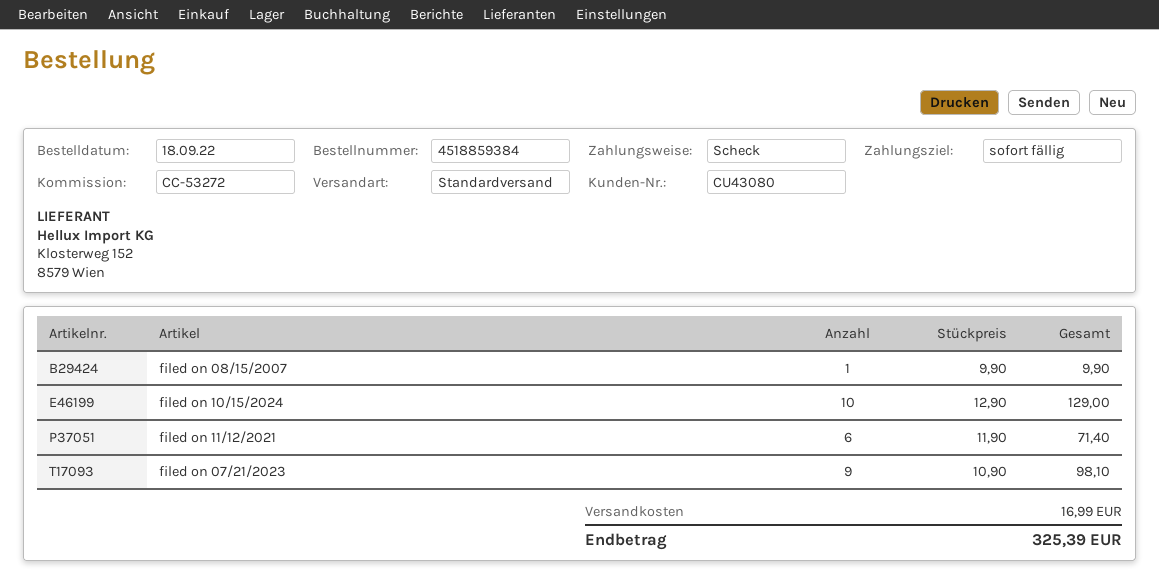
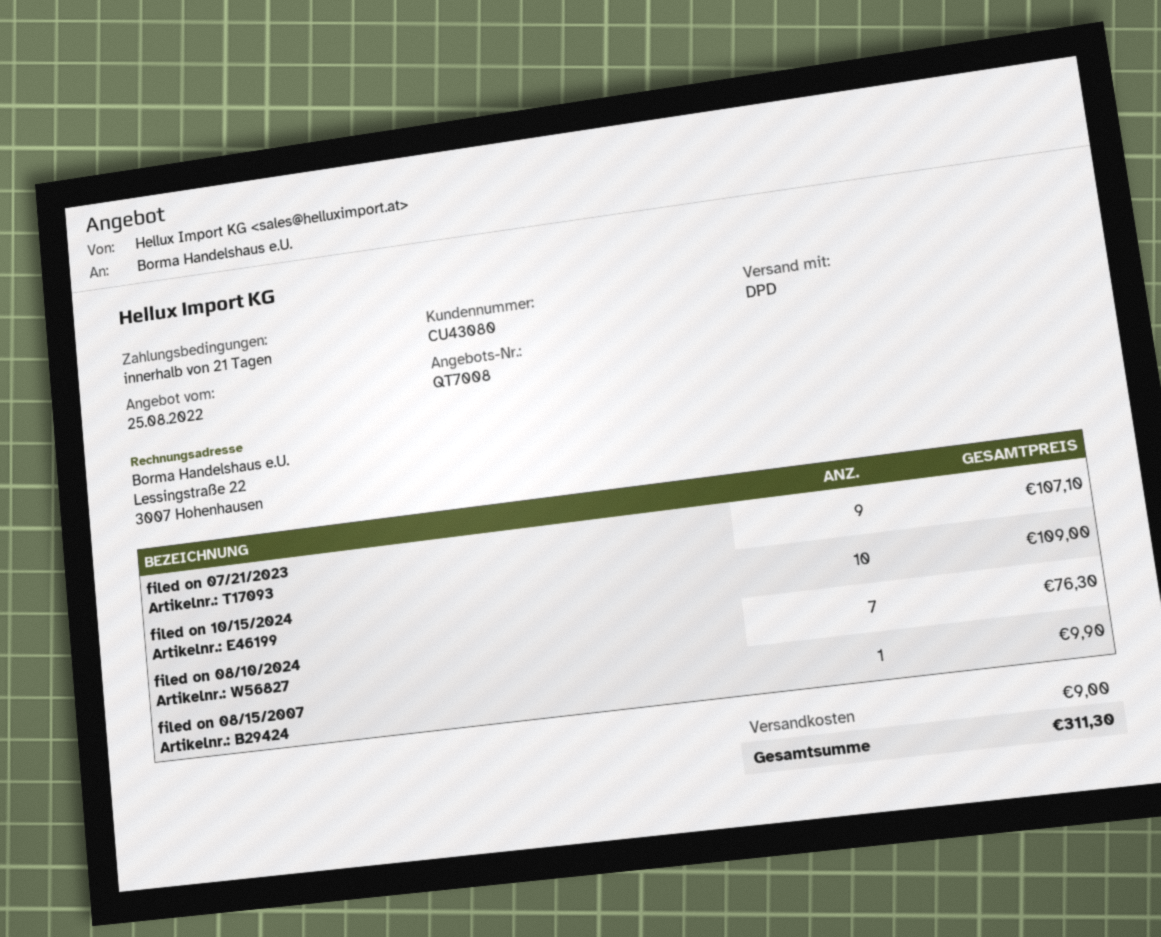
payment terms: on receipt -> 21 days
shipping method: standard -> DPD
filed on 10/15/2024: 10 for 129.00 -> 10 for 109.00
filed on 11/12/2021: 6 for 71.40 -> none
filed on 07/21/2023: 9 for 98.10 -> 9 for 107.10
filed on 08/10/2024: none -> 7 for 76.30
shipping: 16.99 -> 9.00
total: 325.39 -> 311.30

